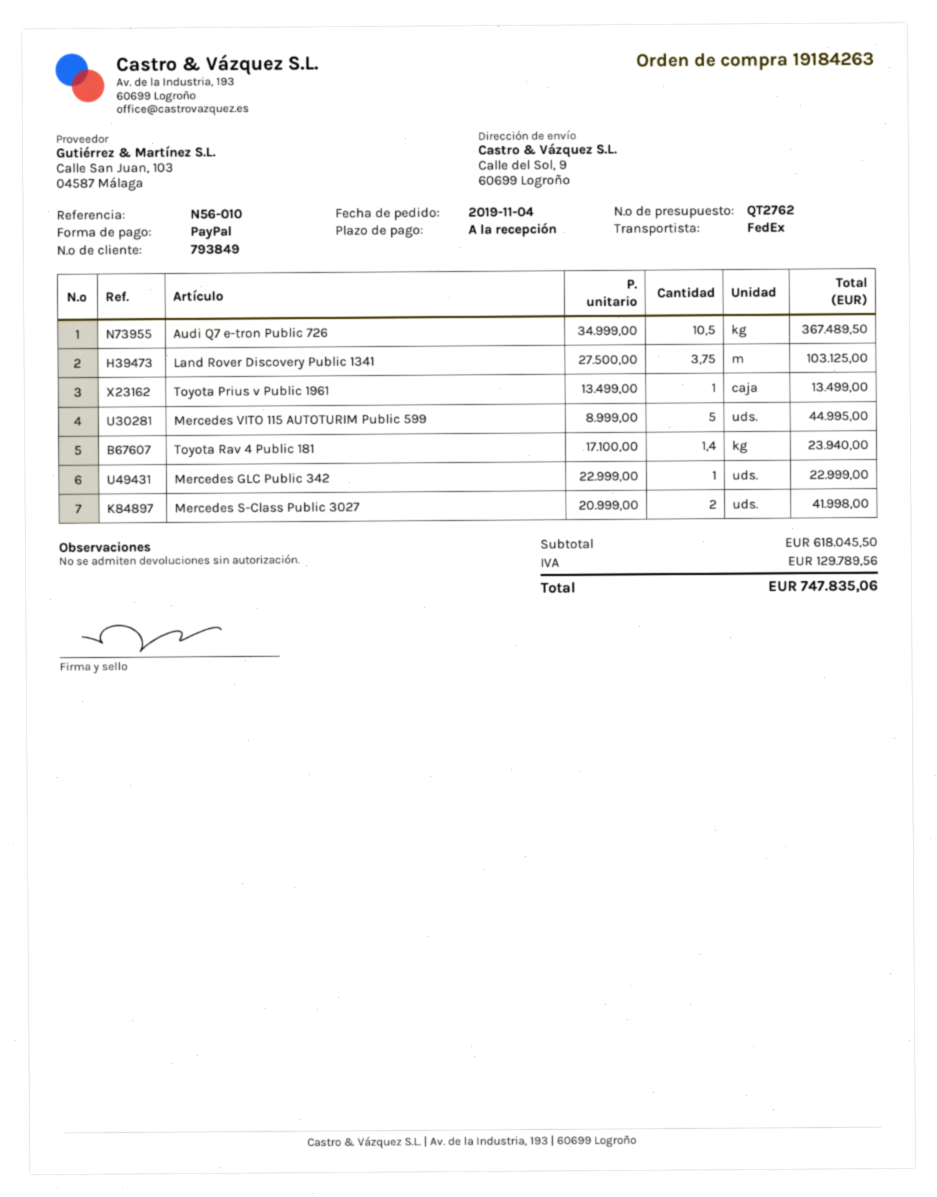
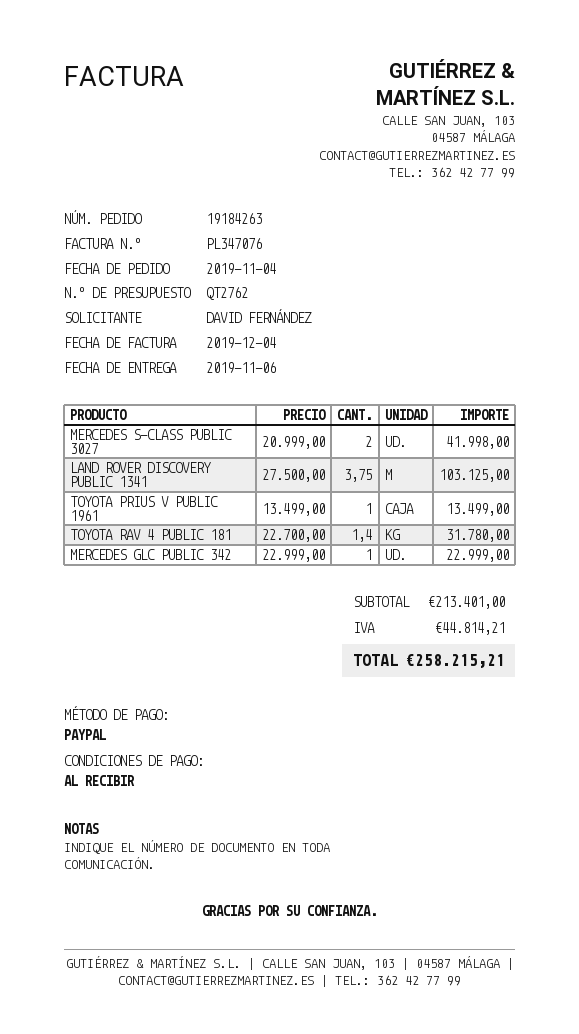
Audi Q7 e-tron Public 726: 10.5 x 34999.00 = 367489.50 -> none
Mercedes VITO 115 AUTOTURIM Public 599: 5 x 8999.00 = 44995.00 -> none
Toyota Rav 4 Public 181: 1.4 x 17100.00 = 23940.00 -> 1.4 x 22700.00 = 31780.00
subtotal: 618045.50 -> 213401.00
tax: 129789.56 -> 44814.21
total: 747835.06 -> 258215.21

